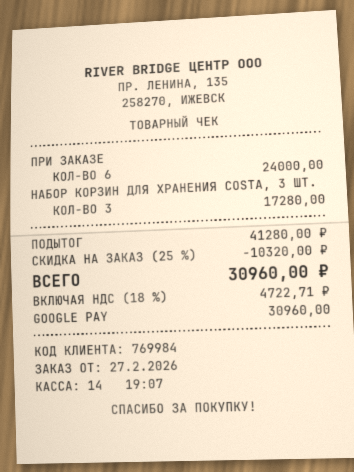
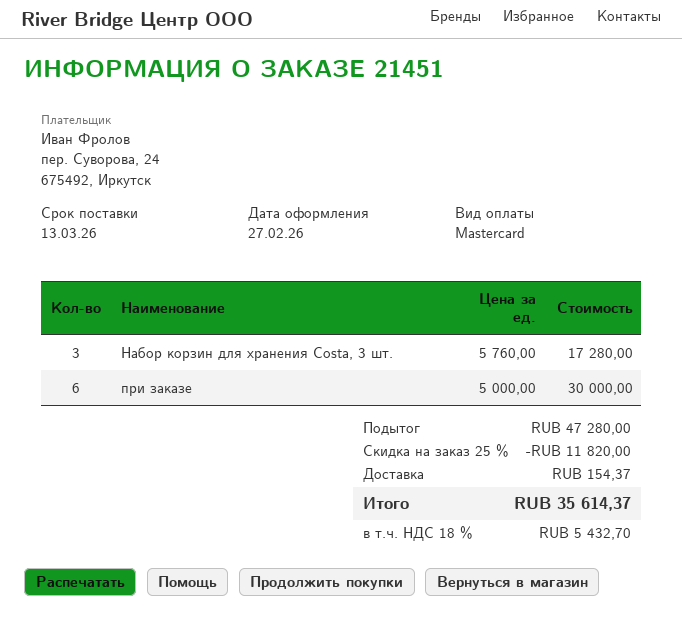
payment method: Google Pay -> Mastercard
ПРИ ЗАКАЗЕ: 6 for 24000.00 -> 6 for 30000.00
subtotal: 41280.00 -> 47280.00
discount: 25% = 10320.00 -> 25% = 11820.00
shipping: none -> 154.37
tax: 18% = 4722.71 -> 18% = 5432.70
total: 30960.00 -> 35614.37

